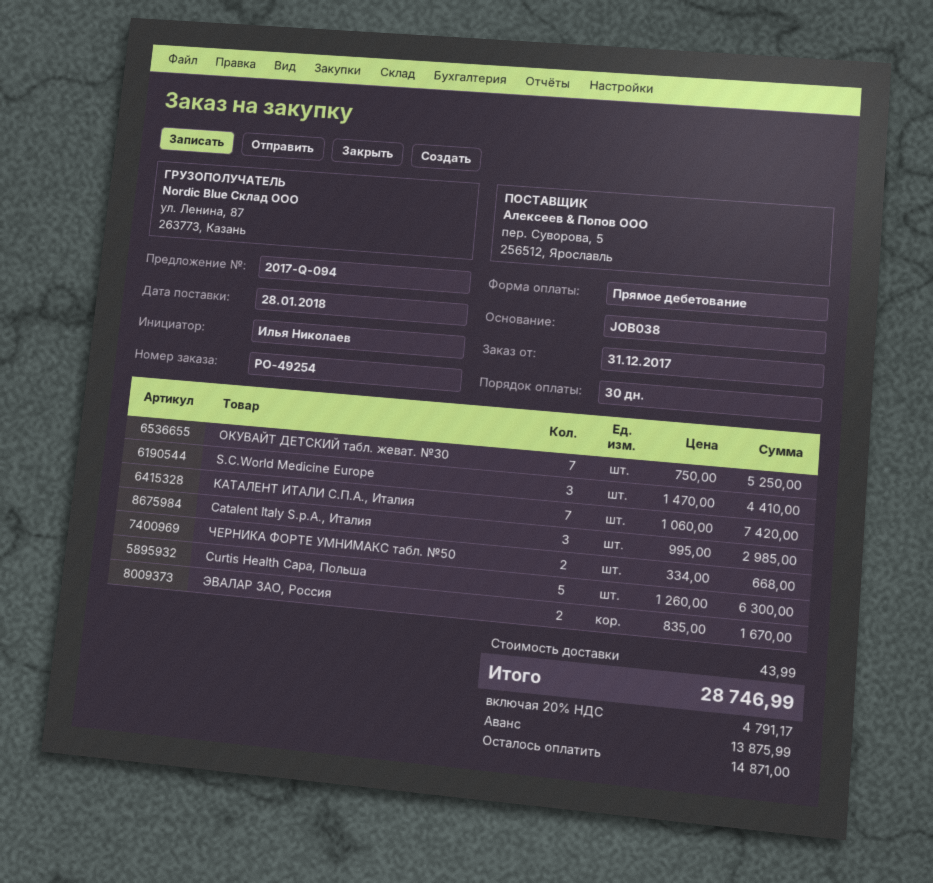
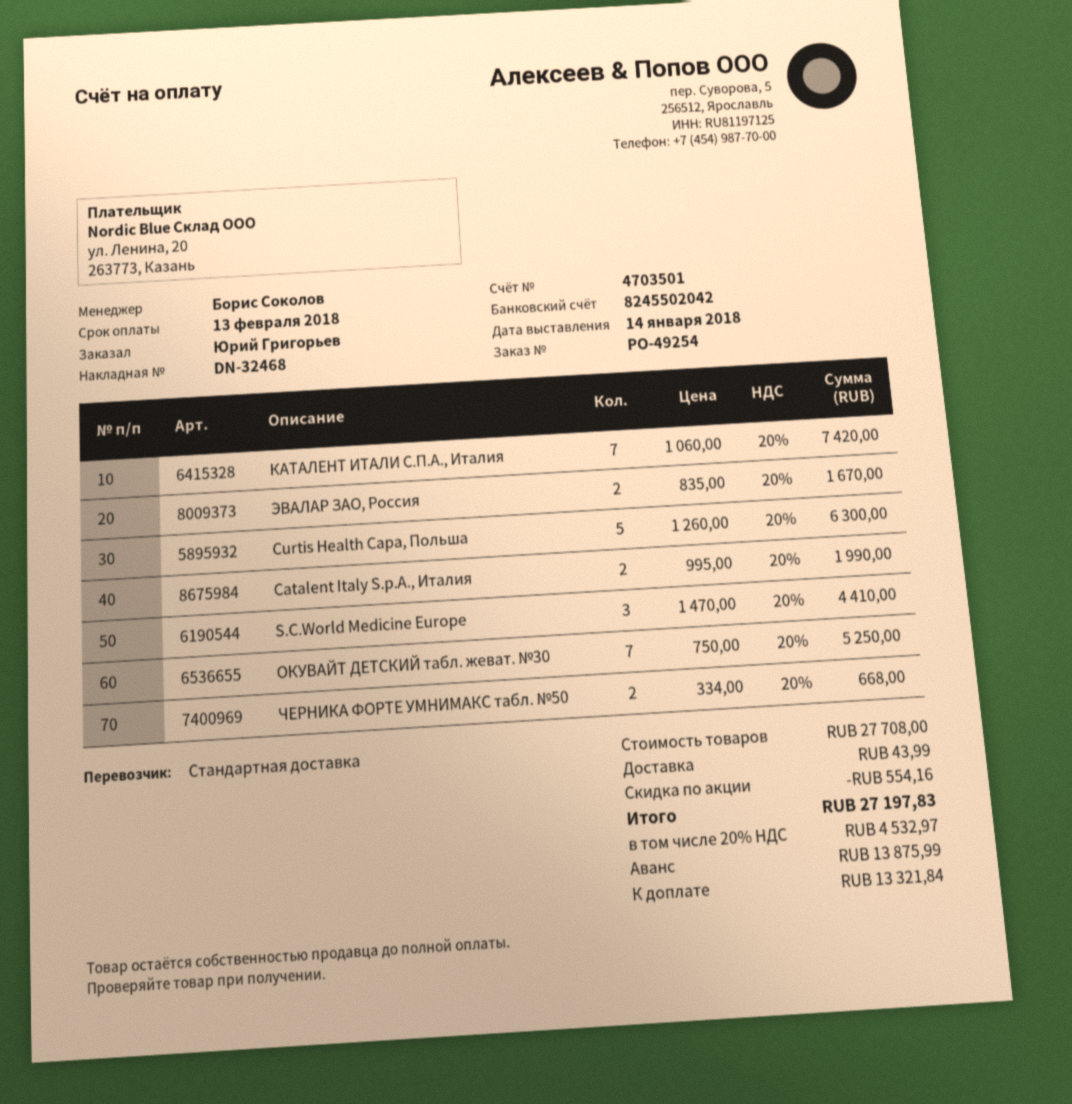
ordered by: Илья Николаев -> Юрий Григорьев
Catalent Italy S.p.A., Италия: 3 x 995.00 = 2985.00 -> 2 x 995.00 = 1990.00
discount: none -> 554.16
tax: 20% = 4791.17 -> 20% = 4532.97
total: 28746.99 -> 27197.83
balance: 14871.00 -> 13321.84

